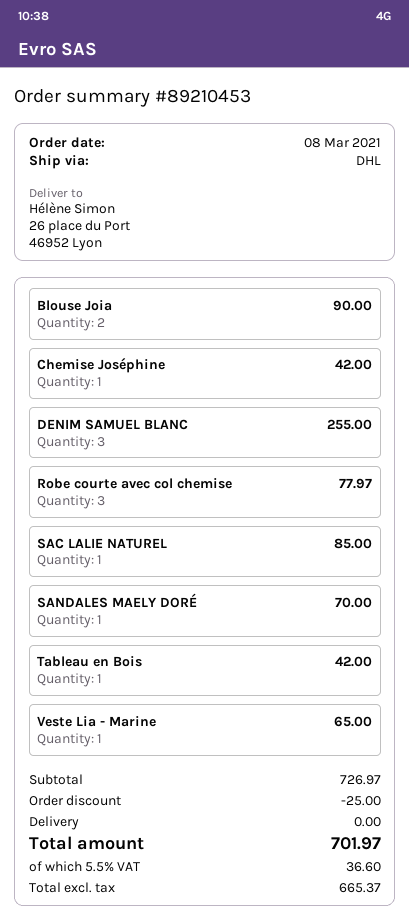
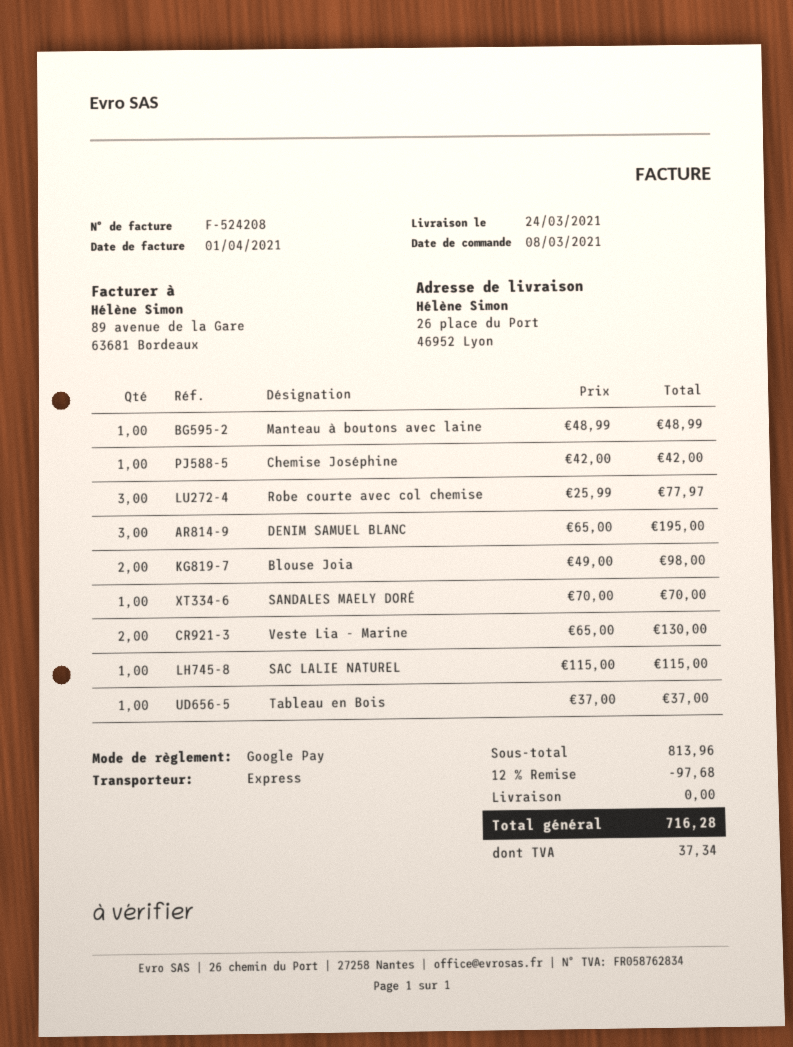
shipping method: DHL -> express
Blouse Joia: 2 for 90.00 -> 2 for 98.00
DENIM SAMUEL BLANC: 3 for 255.00 -> 3 for 195.00
SAC LALIE NATUREL: 1 for 85.00 -> 1 for 115.00
Tableau en Bois: 1 for 42.00 -> 1 for 37.00
Veste Lia - Marine: 1 for 65.00 -> 2 for 130.00
Manteau à boutons avec laine: none -> 1 for 48.99
subtotal: 726.97 -> 813.96
discount: 25.00 -> 97.68
tax: 36.60 -> 37.34
total: 701.97 -> 716.28

